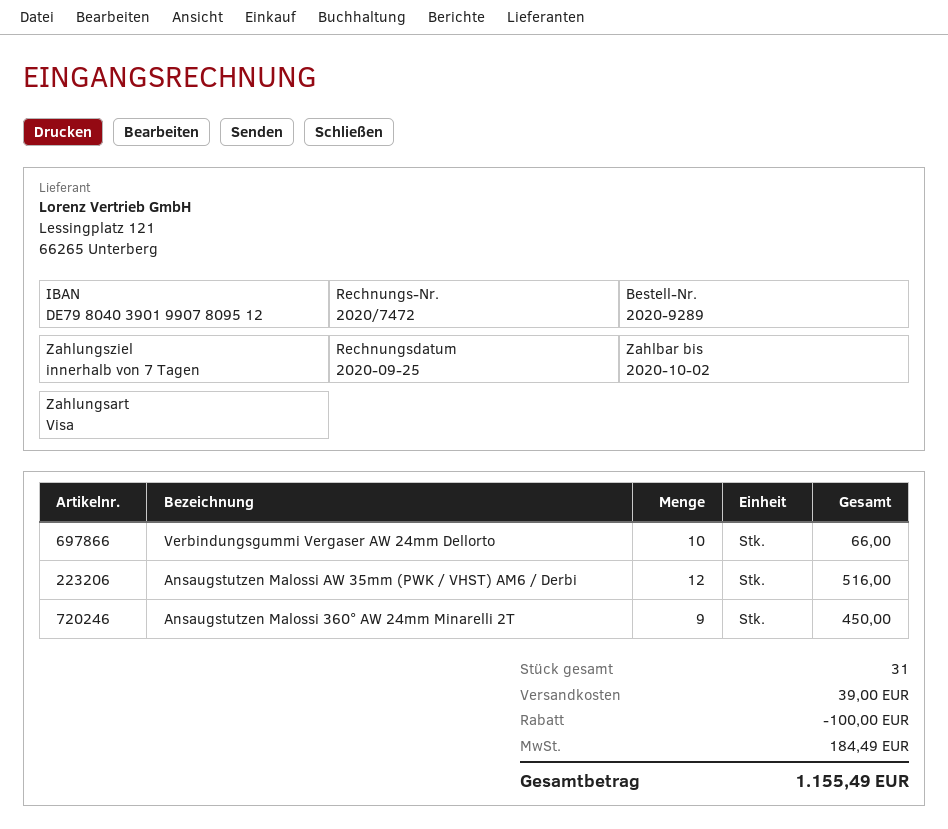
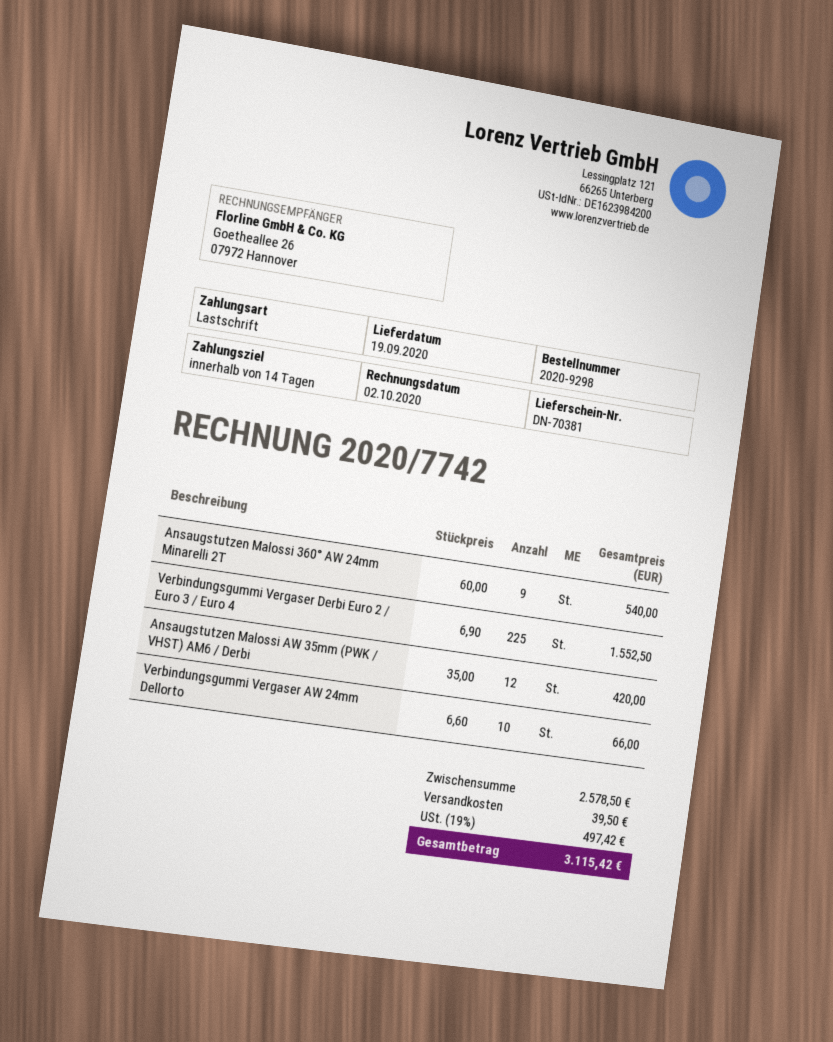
order number: 2020-9289 -> 2020-9298
invoice number: 2020/7472 -> 2020/7742
invoice date: 2020-09-25 -> 2020-10-02
payment terms: 7 days -> 14 days
payment method: Visa -> direct debit
Ansaugstutzen Malossi AW 35mm (PWK / VHST) AM6 / Derbi: 12 for 516.00 -> 12 for 420.00
Ansaugstutzen Malossi 360° AW 24mm Minarelli 2T: 9 for 450.00 -> 9 for 540.00
Verbindungsgummi Vergaser Derbi Euro 2 / Euro 3 / Euro 4: none -> 225 for 1552.50
discount: 100.00 -> none
shipping: 39.00 -> 39.50
tax: 184.49 -> 497.42
total: 1155.49 -> 3115.42

